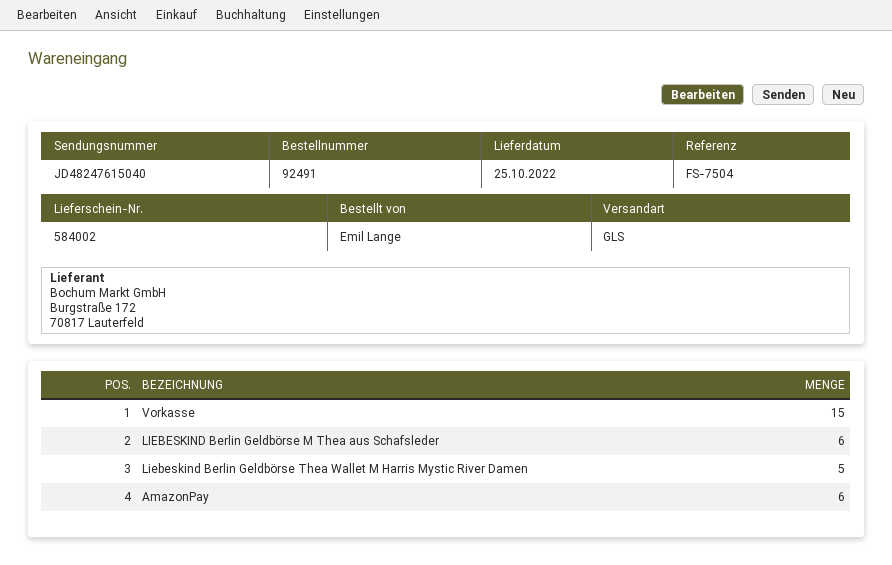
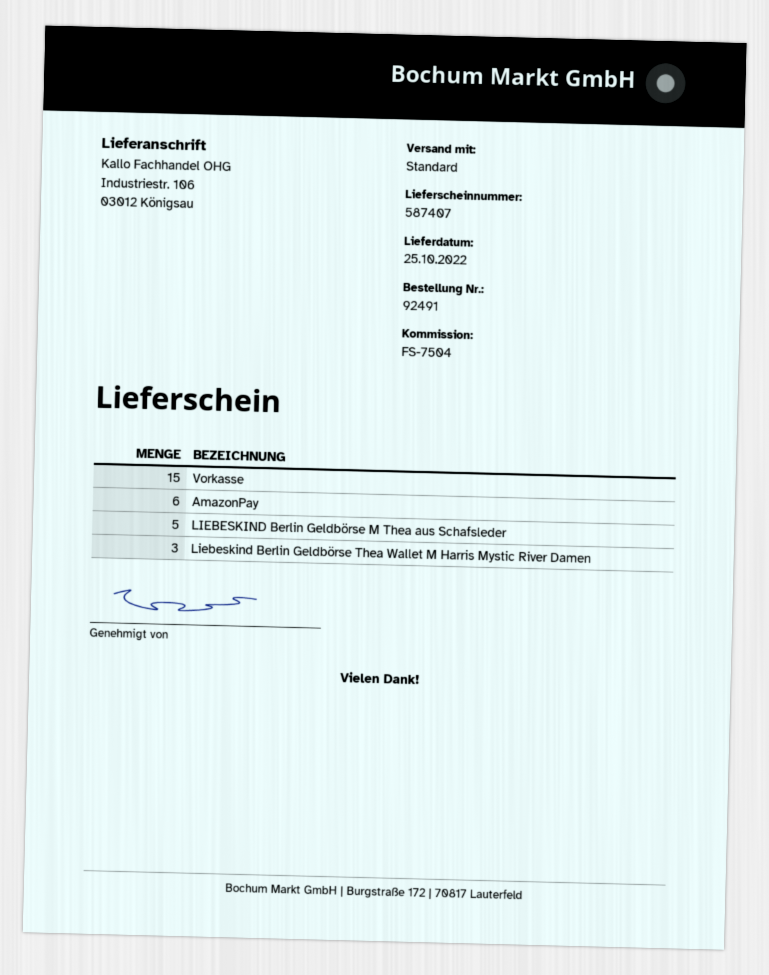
delivery note number: 584002 -> 587407
shipping method: GLS -> standard
LIEBESKIND Berlin Geldbörse M Thea aus Schafsleder: 6 -> 5
Liebeskind Berlin Geldbörse Thea Wallet M Harris Mystic River Damen: 5 -> 3

